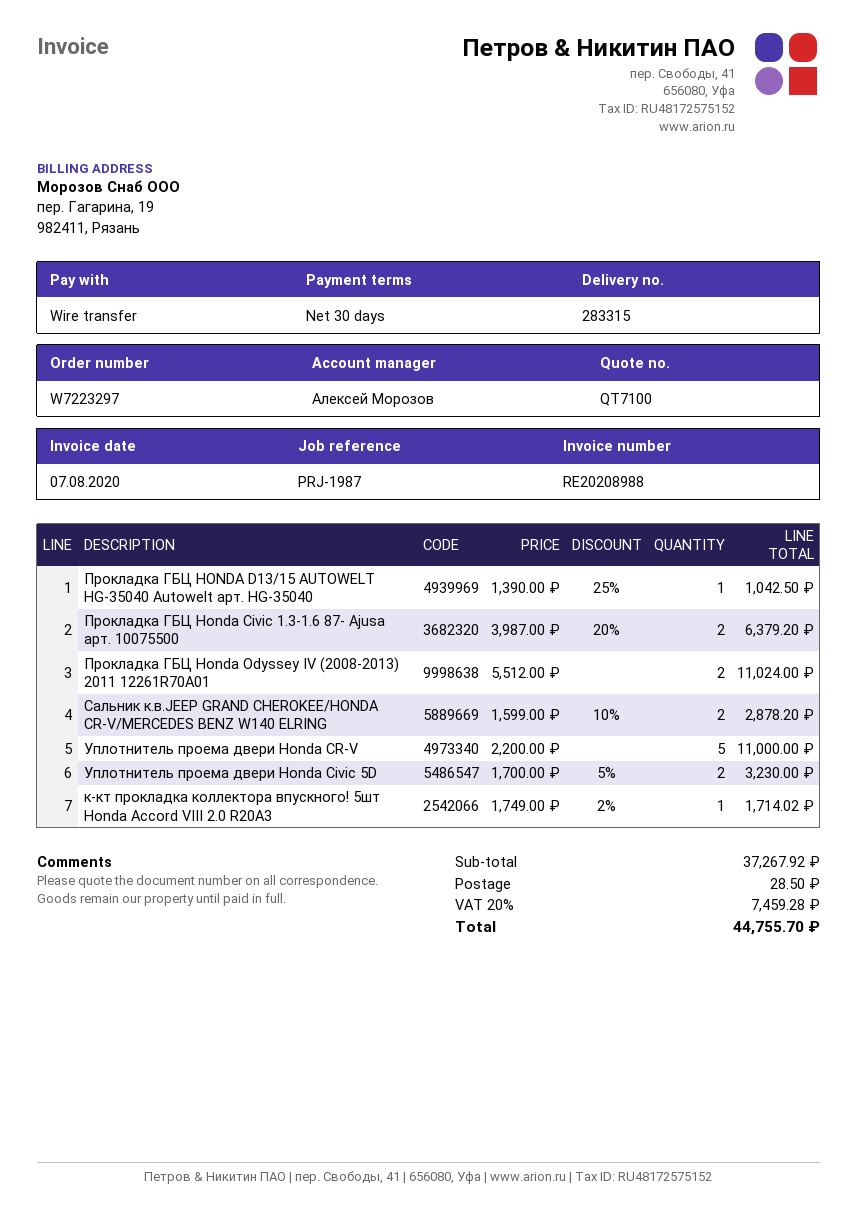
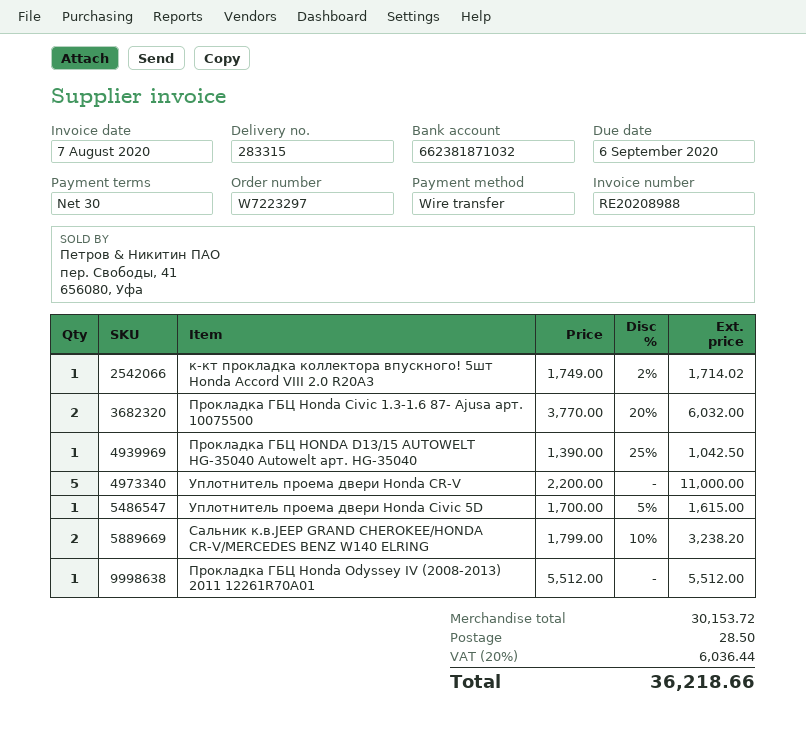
Прокладка ГБЦ Honda Civic 1.3-1.6 87- Ajusa арт. 10075500: 2 x 3987.00 - 20% = 6379.20 -> 2 x 3770.00 - 20% = 6032.00
Прокладка ГБЦ Honda Odyssey IV (2008-2013) 2011 12261R70A01: 2 x 5512.00 = 11024.00 -> 1 x 5512.00 = 5512.00
Сальник к.в.JEEP GRAND CHEROKEE/HONDA CR-V/MERCEDES BENZ W140 ELRING: 2 x 1599.00 - 10% = 2878.20 -> 2 x 1799.00 - 10% = 3238.20
Уплотнитель проема двери Honda Civic 5D: 2 x 1700.00 - 5% = 3230.00 -> 1 x 1700.00 - 5% = 1615.00
subtotal: 37267.92 -> 30153.72
tax: 20% = 7459.28 -> 20% = 6036.44
total: 44755.70 -> 36218.66

